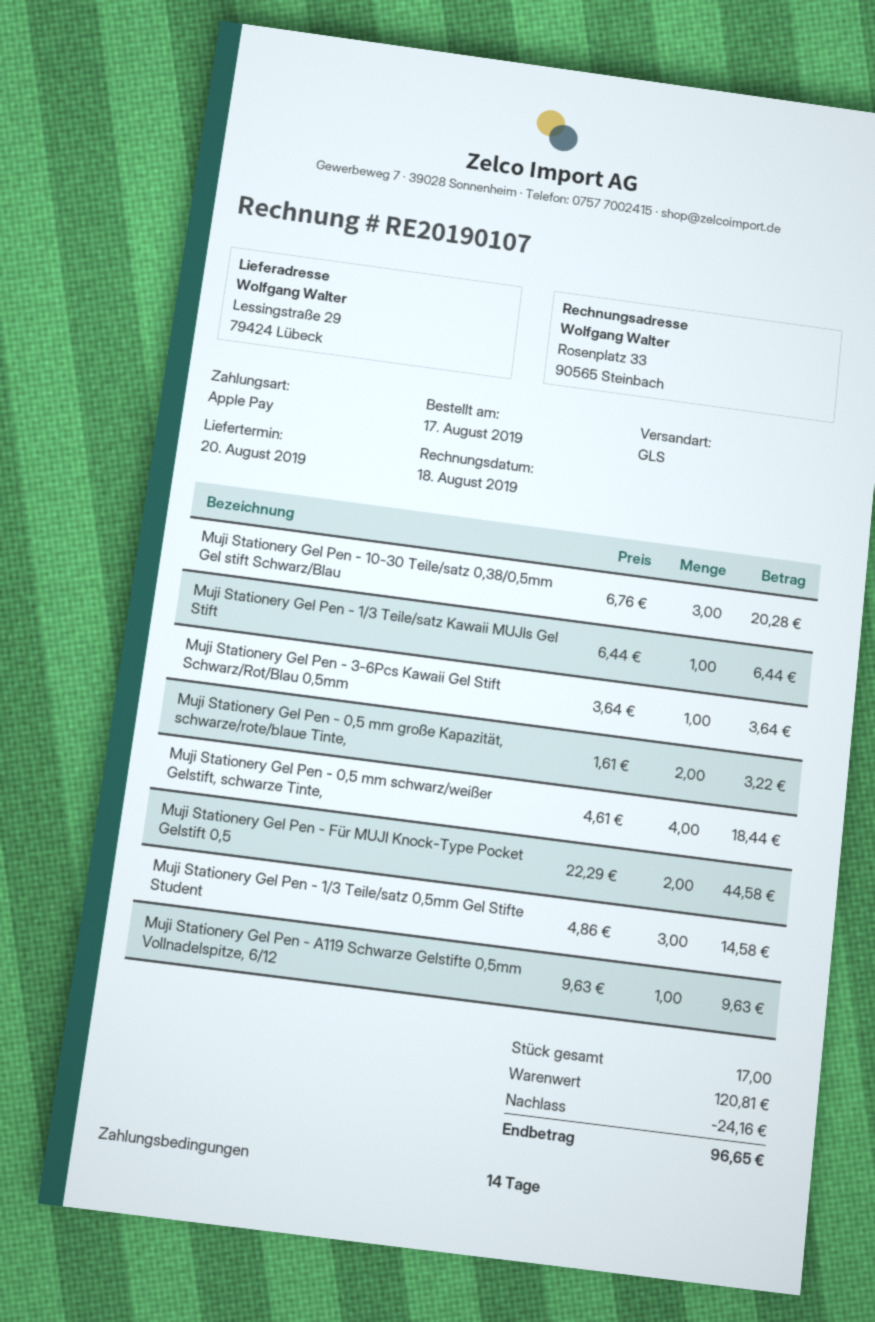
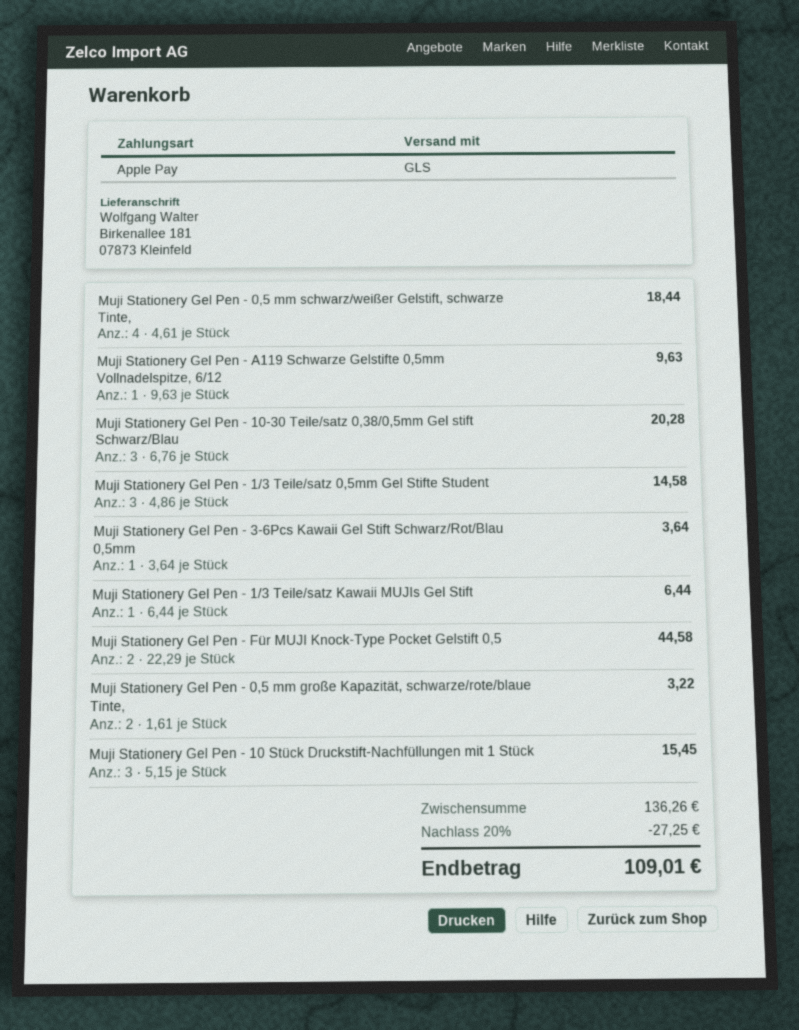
ship to: Lessingstraße 29, 79424 Lübeck -> Birkenallee 181, 07873 Kleinfeld
Muji Stationery Gel Pen - 10 Stück Druckstift-Nachfüllungen mit 1 Stück: none -> 3 x 5.15 = 15.45
subtotal: 120.81 -> 136.26
discount: 24.16 -> 27.25
total: 96.65 -> 109.01

